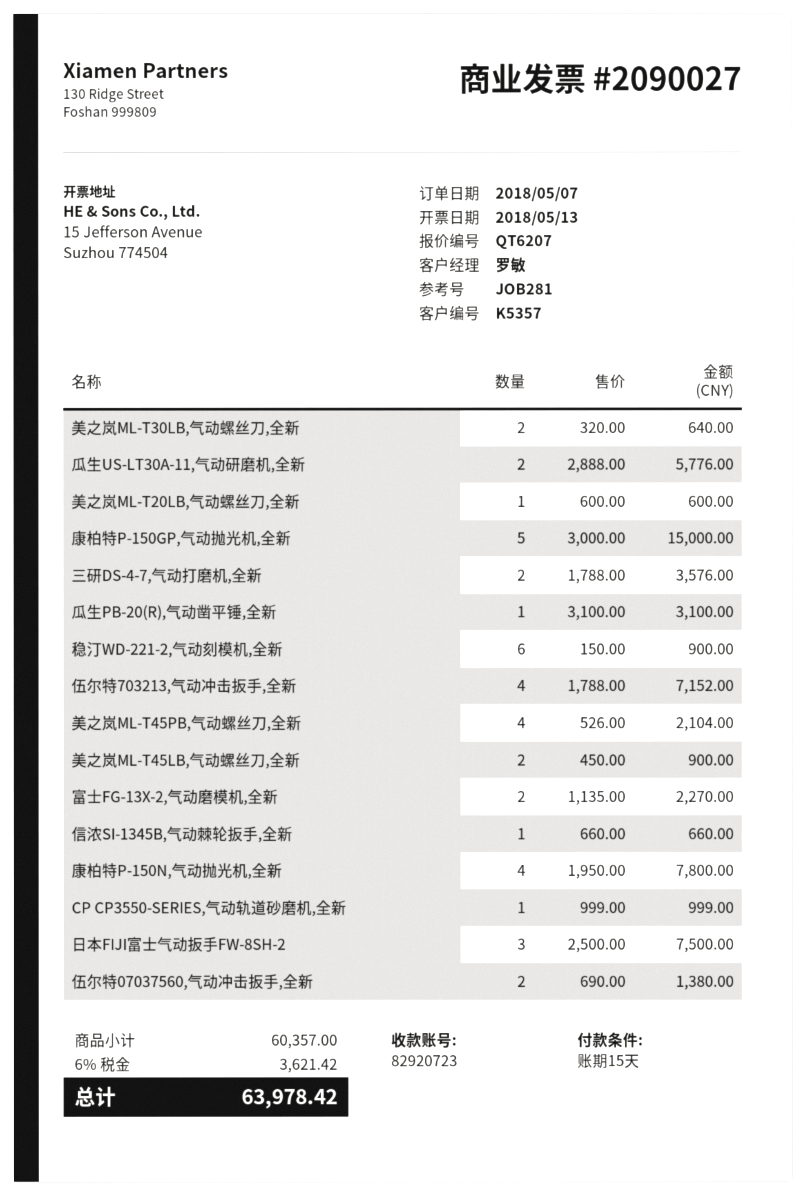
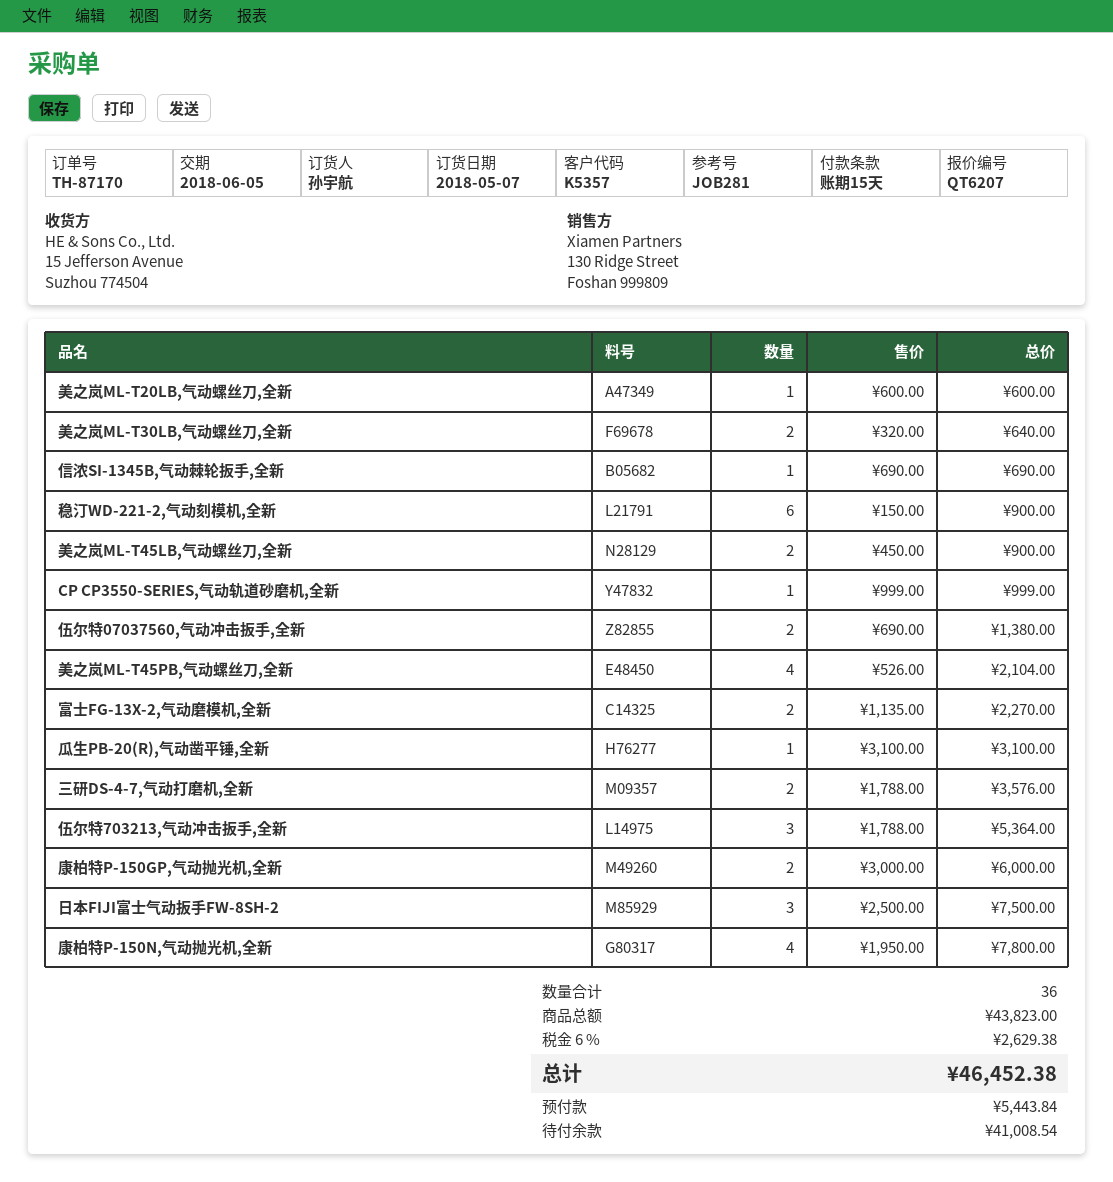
瓜生US-LT30A-11,气动研磨机,全新: 2 x 2888.00 = 5776.00 -> none
康柏特P-150GP,气动抛光机,全新: 5 x 3000.00 = 15000.00 -> 2 x 3000.00 = 6000.00
伍尔特703213,气动冲击扳手,全新: 4 x 1788.00 = 7152.00 -> 3 x 1788.00 = 5364.00
信浓SI-1345B,气动棘轮扳手,全新: 1 x 660.00 = 660.00 -> 1 x 690.00 = 690.00
subtotal: 60357.00 -> 43823.00
tax: 6% = 3621.42 -> 6% = 2629.38
total: 63978.42 -> 46452.38

